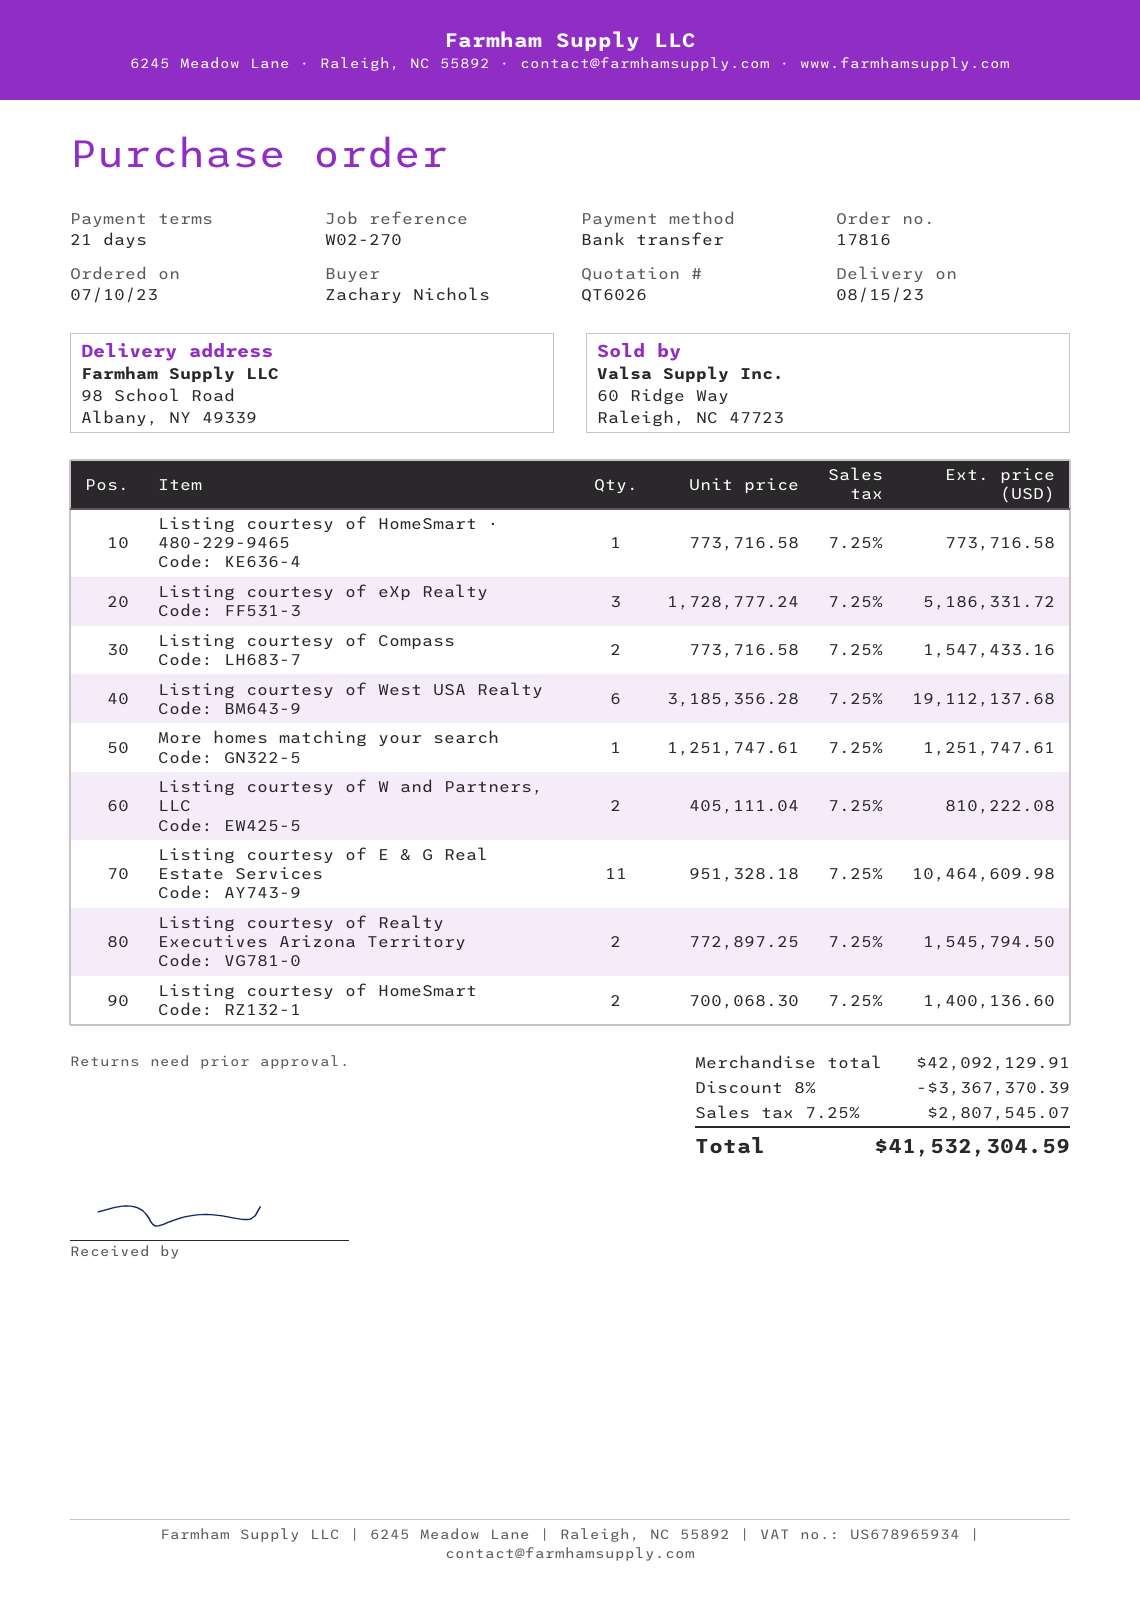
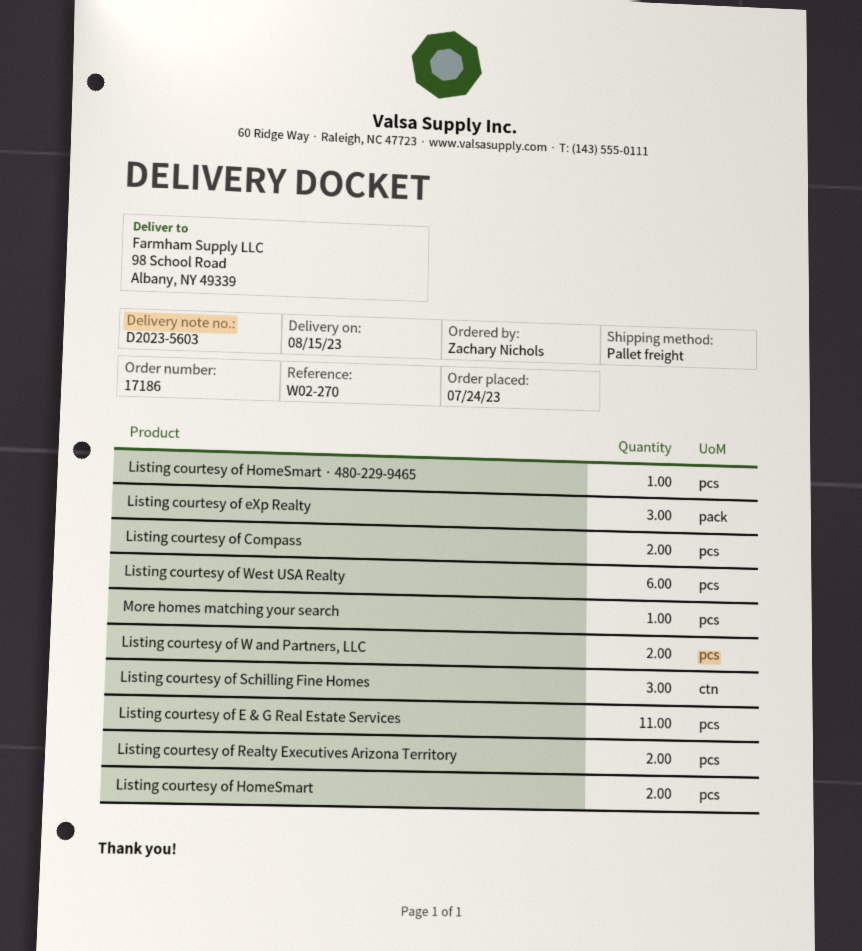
order number: 17816 -> 17186
order date: 2023-07-10 -> 2023-07-24
Listing courtesy of Schilling Fine Homes: none -> 3

